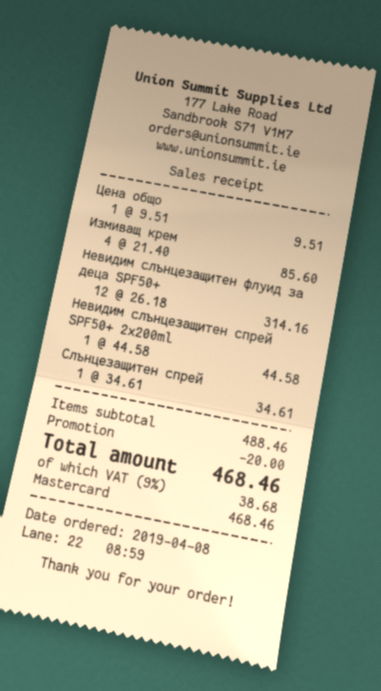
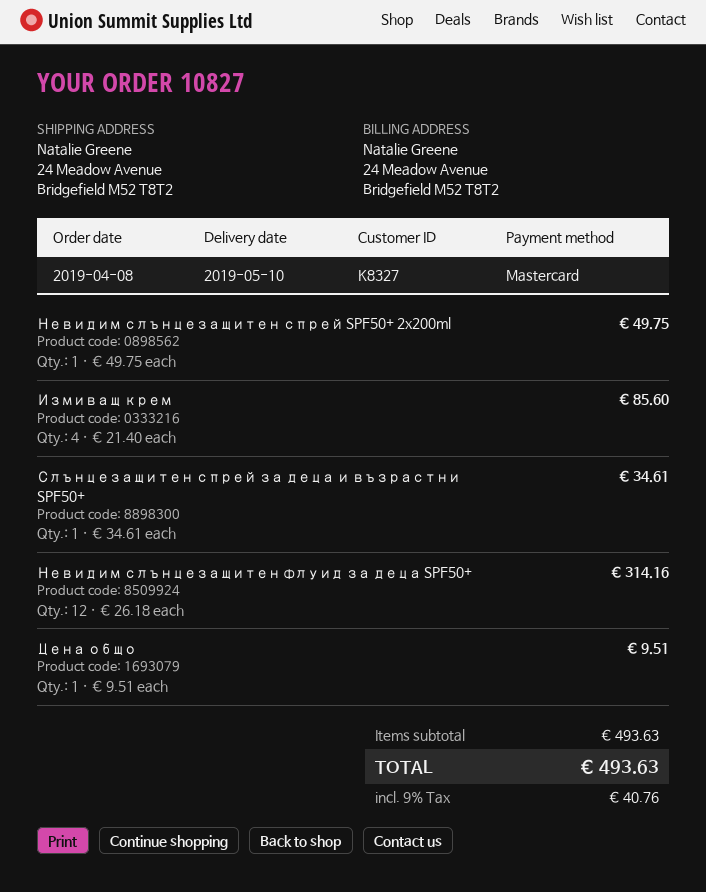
Невидим слънцезащитен спрей SPF50+ 2x200ml: 1 x 44.58 = 44.58 -> 1 x 49.75 = 49.75
subtotal: 488.46 -> 493.63
discount: 20.00 -> none
tax: 9% = 38.68 -> 9% = 40.76
total: 468.46 -> 493.63

